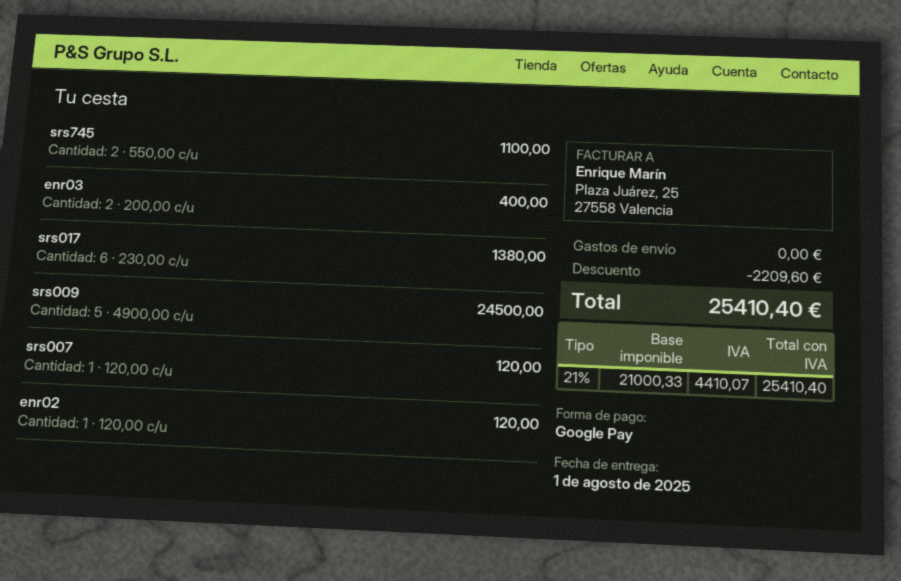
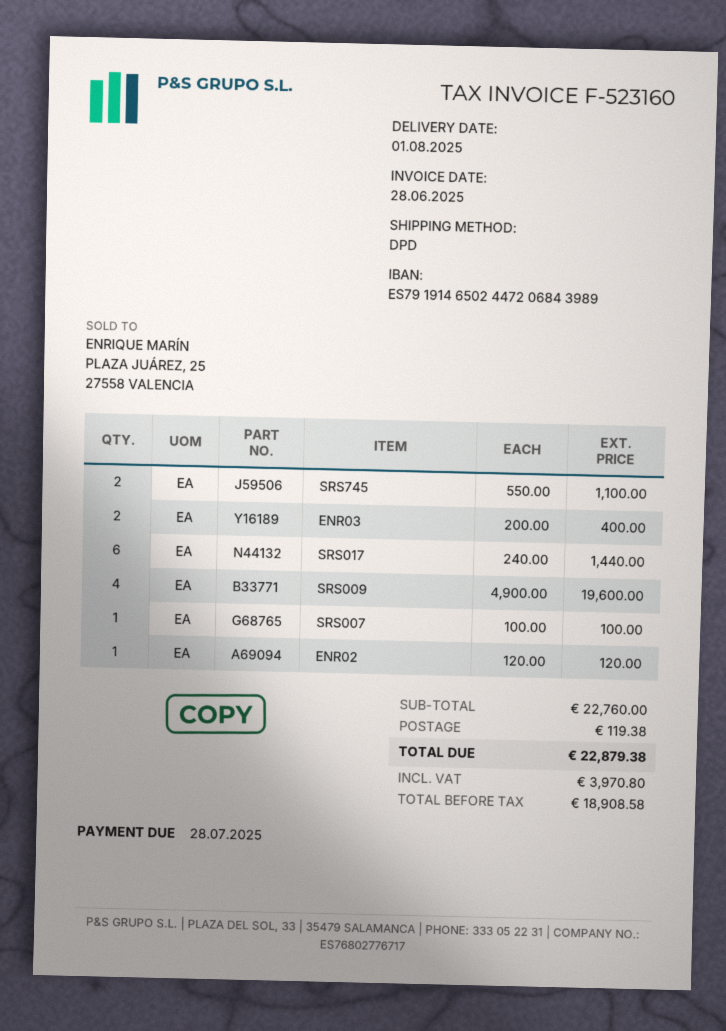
srs017: 6 x 230.00 = 1380.00 -> 6 x 240.00 = 1440.00
srs009: 5 x 4900.00 = 24500.00 -> 4 x 4900.00 = 19600.00
srs007: 1 x 120.00 = 120.00 -> 1 x 100.00 = 100.00
discount: 2209.60 -> none
shipping: 0.00 -> 119.38
net: 21000.33 -> 18908.58
tax: 4410.07 -> 3970.80
total: 25410.40 -> 22879.38

